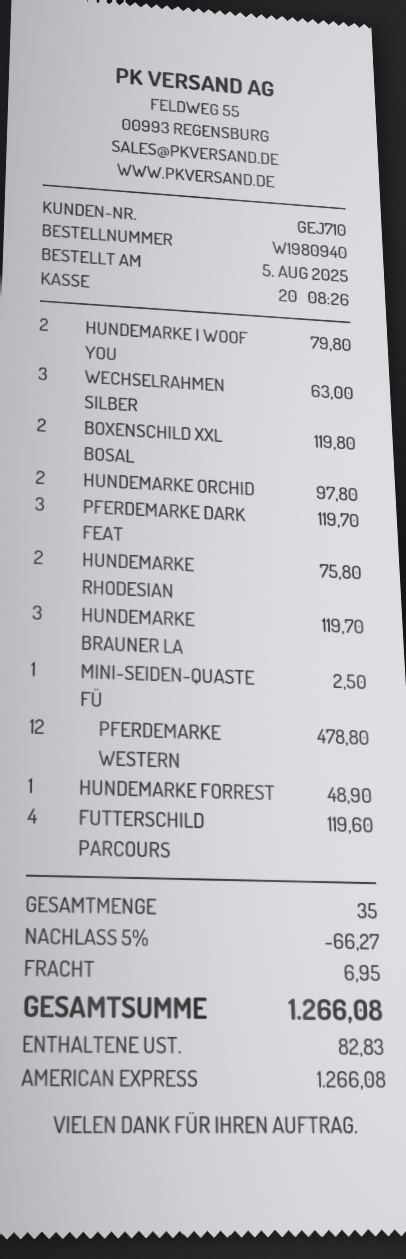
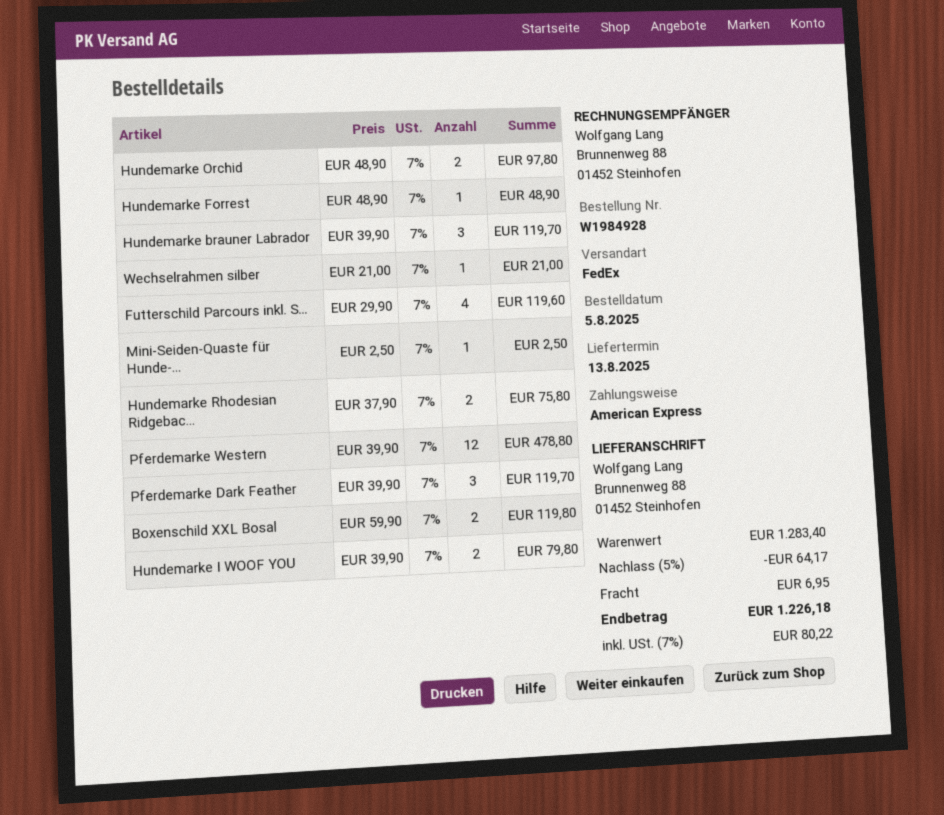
order number: W1980940 -> W1984928
WECHSELRAHMEN SILBER: 3 for 63.00 -> 1 for 21.00
discount: 5% = 66.27 -> 5% = 64.17
tax: 82.83 -> 80.22
total: 1266.08 -> 1226.18

